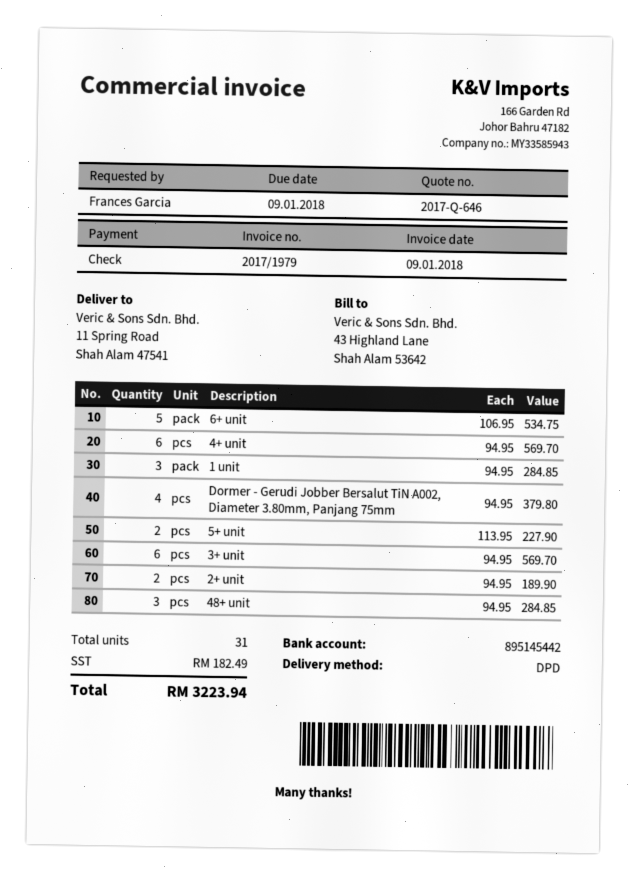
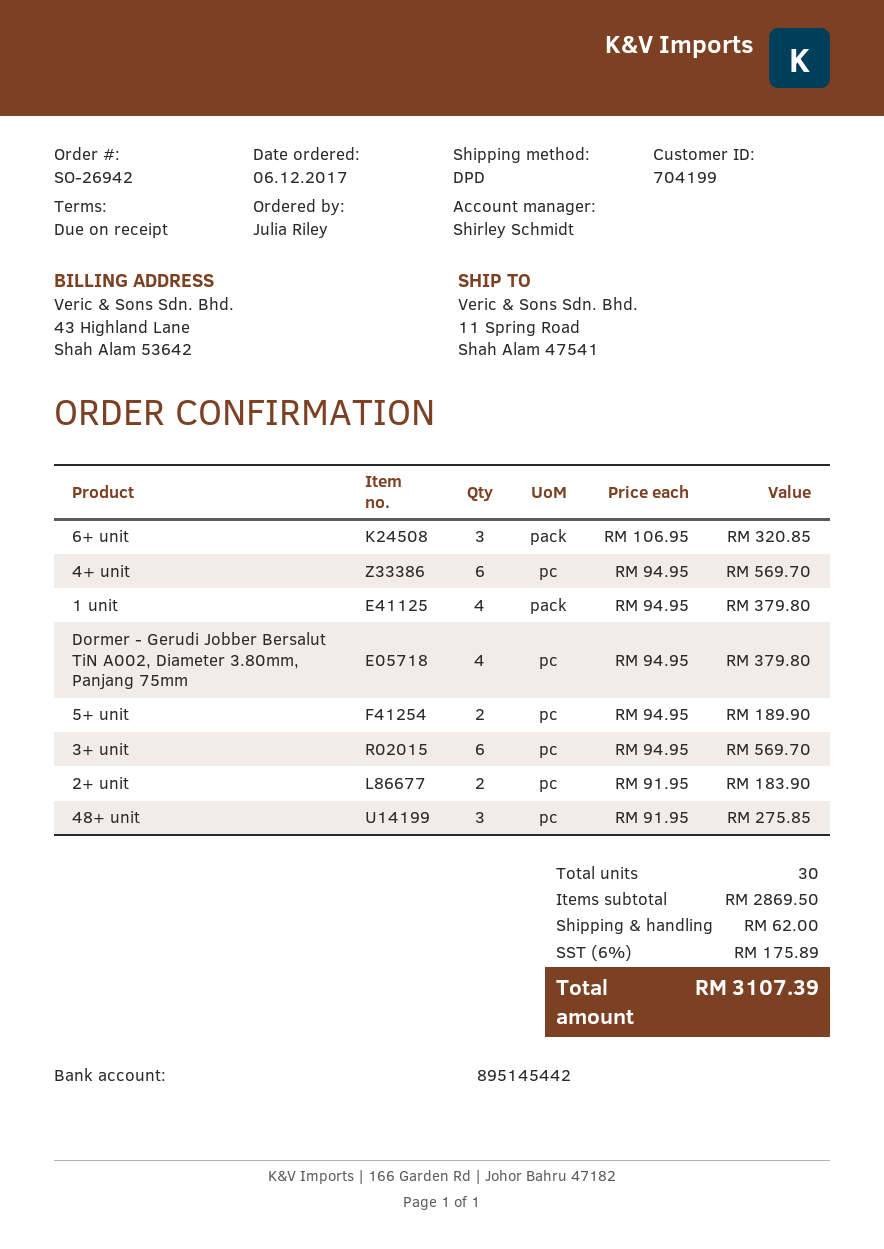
ordered by: Frances Garcia -> Julia Riley
6+ unit: 5 x 106.95 = 534.75 -> 3 x 106.95 = 320.85
1 unit: 3 x 94.95 = 284.85 -> 4 x 94.95 = 379.80
5+ unit: 2 x 113.95 = 227.90 -> 2 x 94.95 = 189.90
2+ unit: 2 x 94.95 = 189.90 -> 2 x 91.95 = 183.90
48+ unit: 3 x 94.95 = 284.85 -> 3 x 91.95 = 275.85
total quantity: 31 -> 30
shipping: none -> 62.00
tax: 182.49 -> 175.89
total: 3223.94 -> 3107.39

